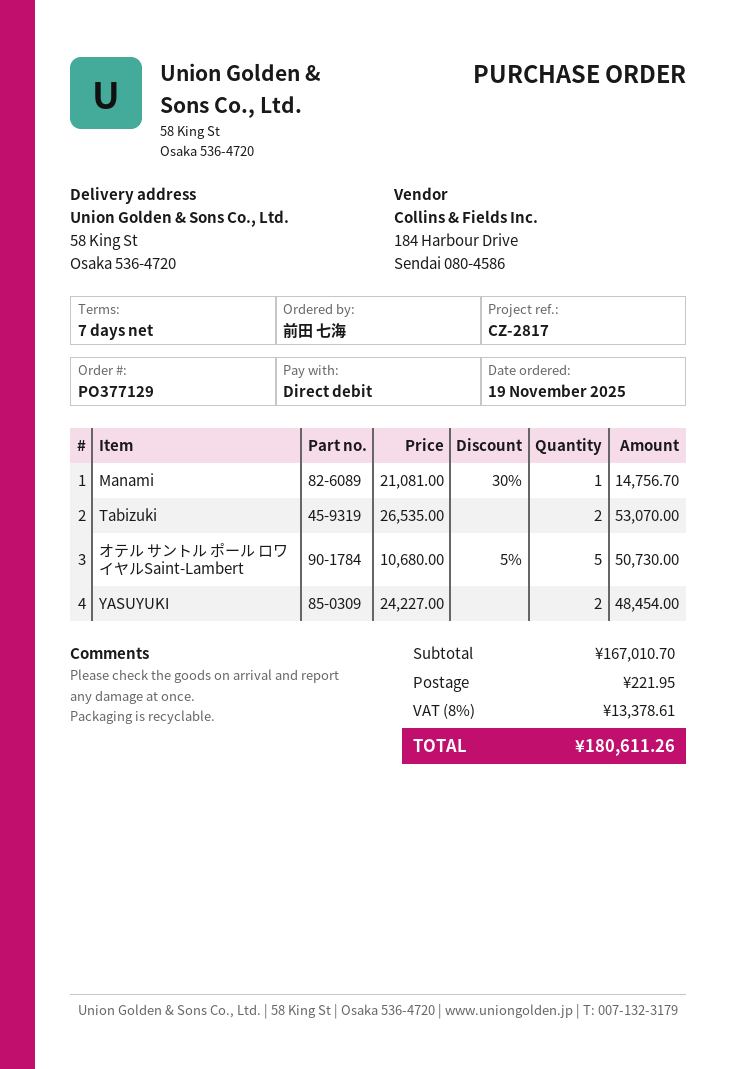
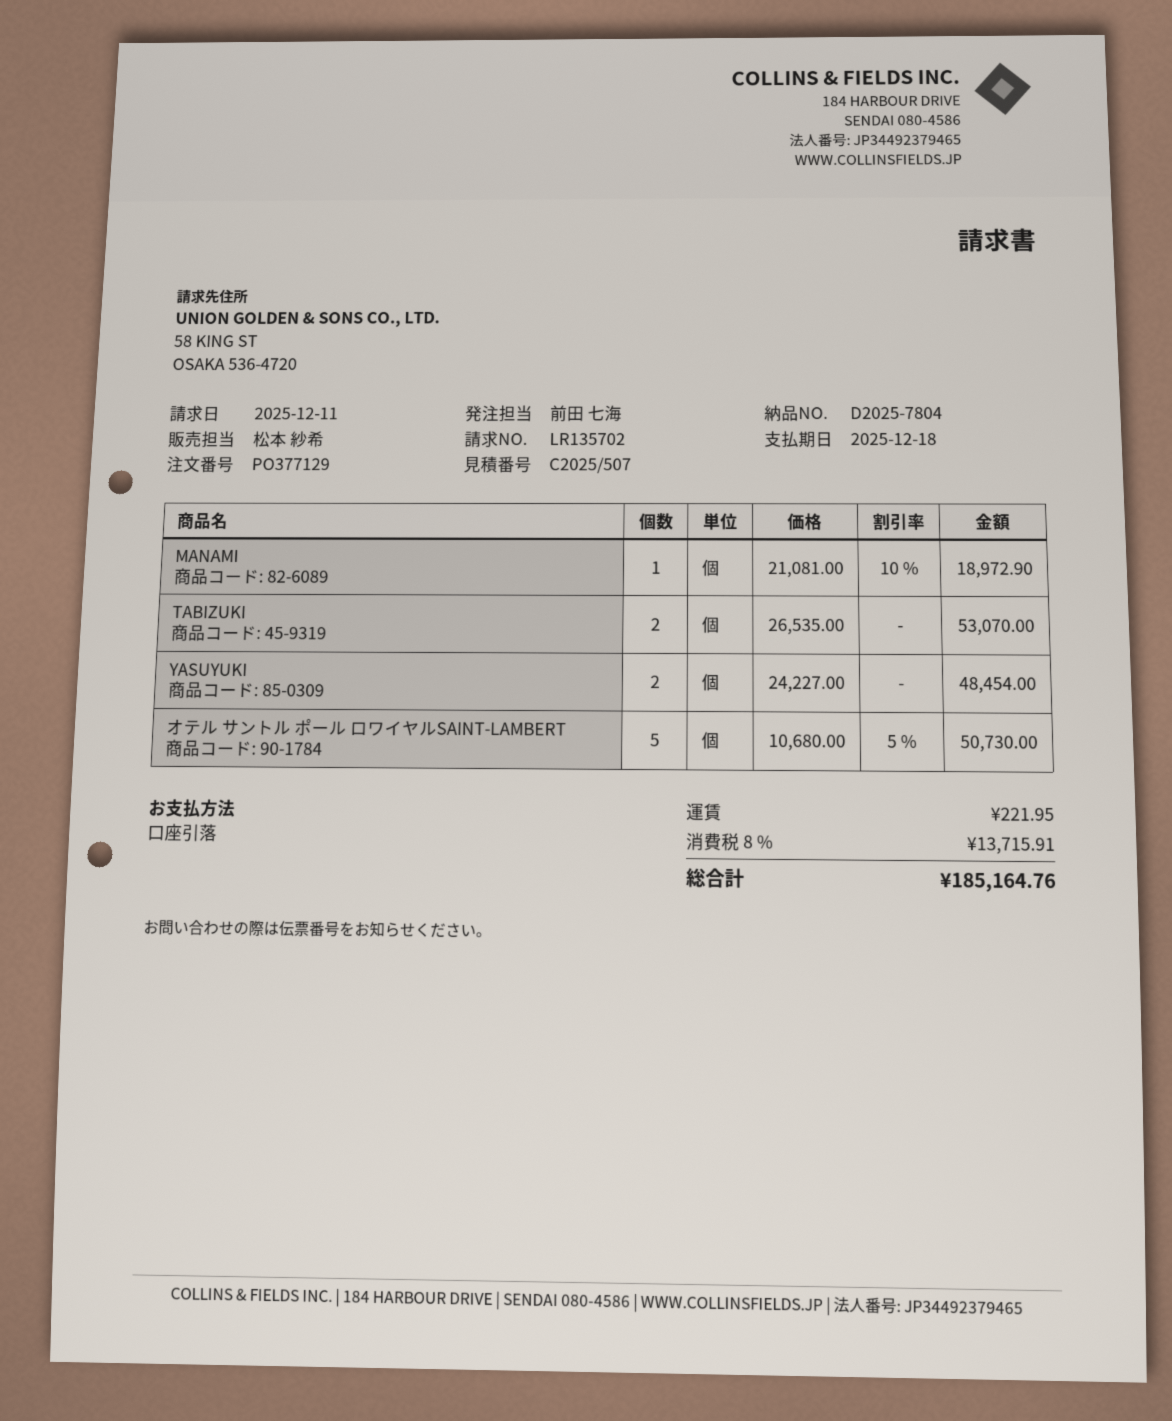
Manami: 1 x 21081.00 - 30% = 14756.70 -> 1 x 21081.00 - 10% = 18972.90
tax: 8% = 13378.61 -> 8% = 13715.91
total: 180611.26 -> 185164.76

